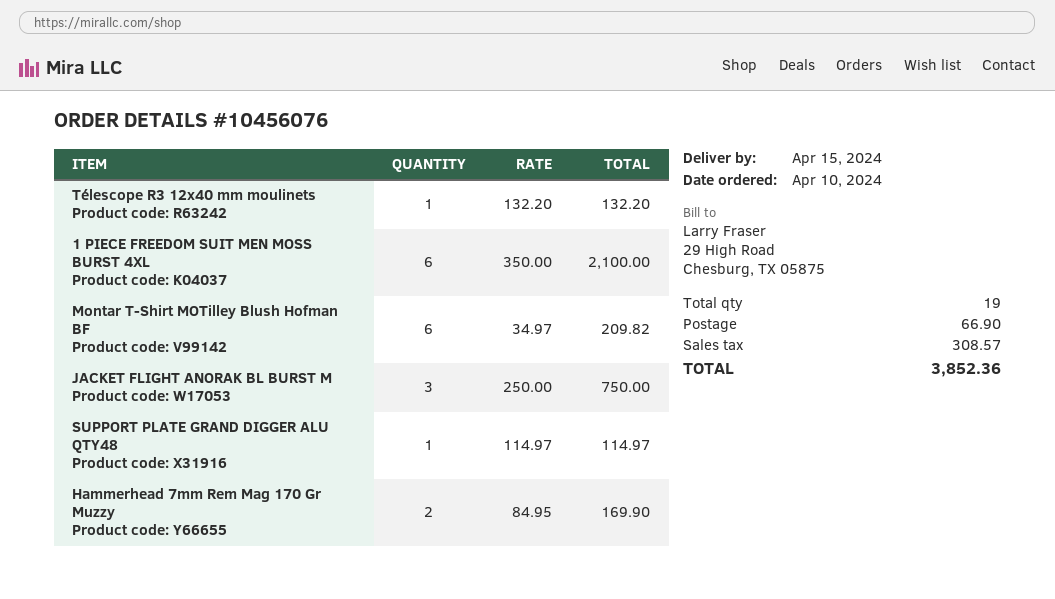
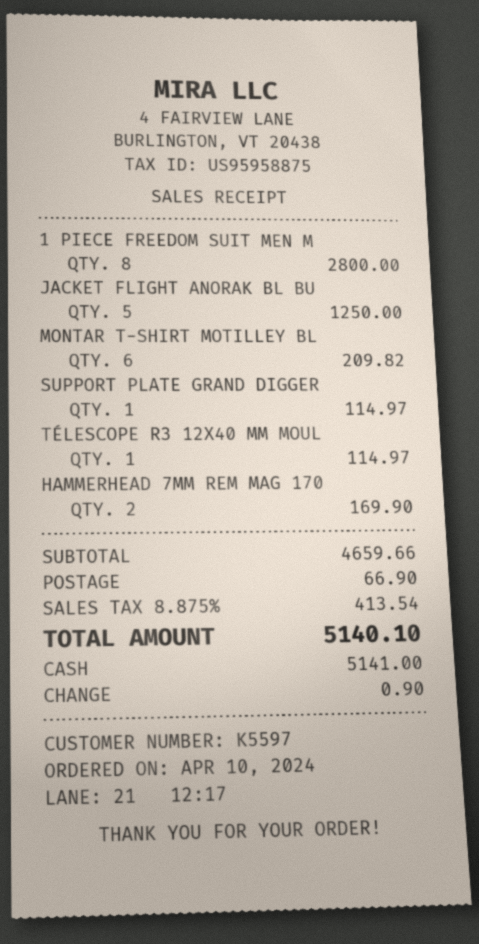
Télescope R3 12x40 mm moulinets: 1 for 132.20 -> 1 for 114.97
1 PIECE FREEDOM SUIT MEN MOSS BURST 4XL: 6 for 2100.00 -> 8 for 2800.00
JACKET FLIGHT ANORAK BL BURST M: 3 for 750.00 -> 5 for 1250.00
tax: 308.57 -> 413.54
total: 3852.36 -> 5140.10

